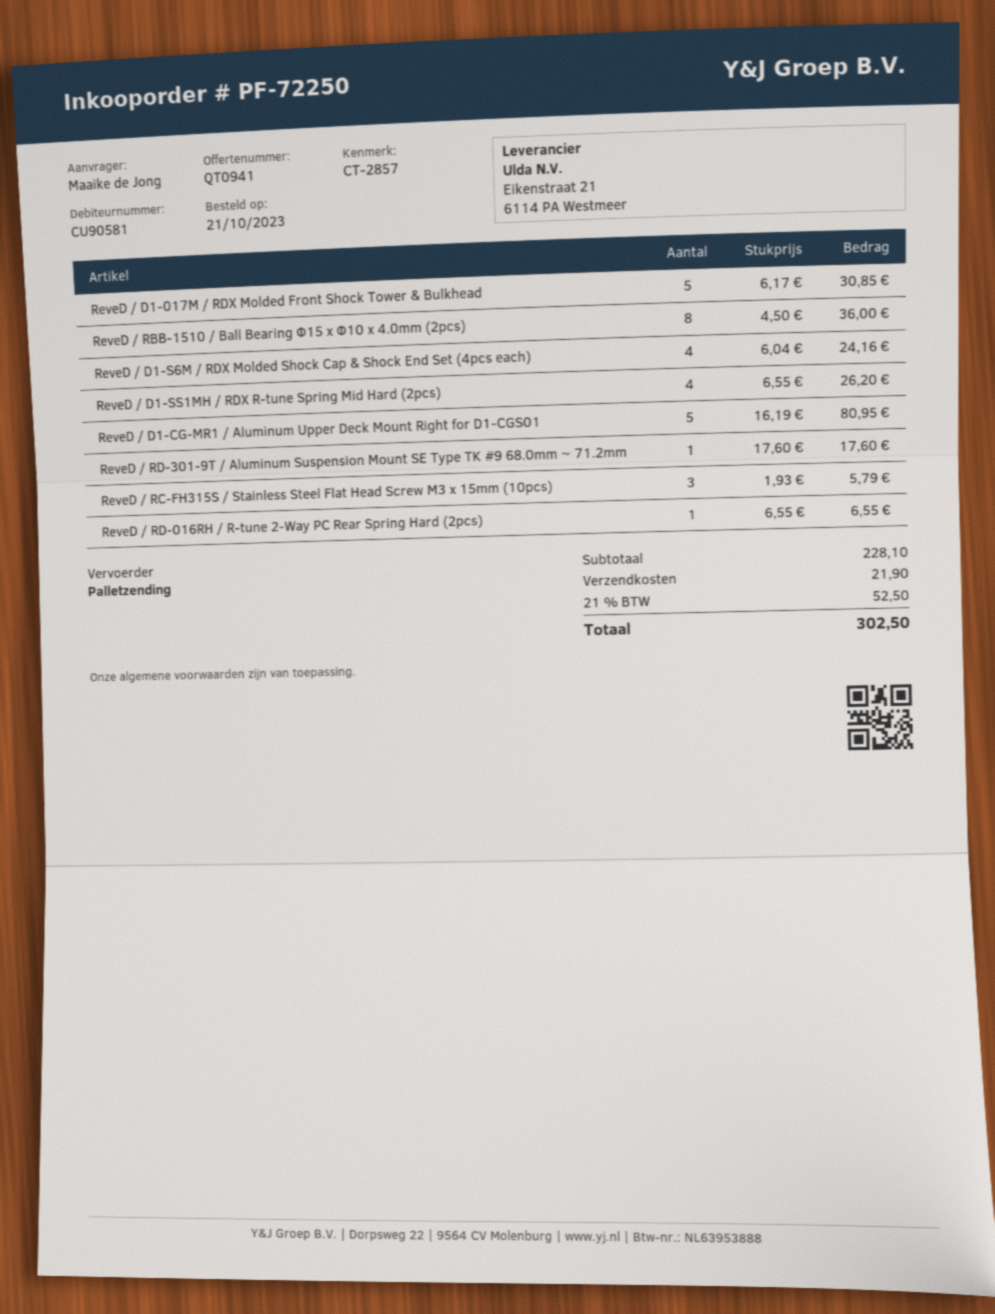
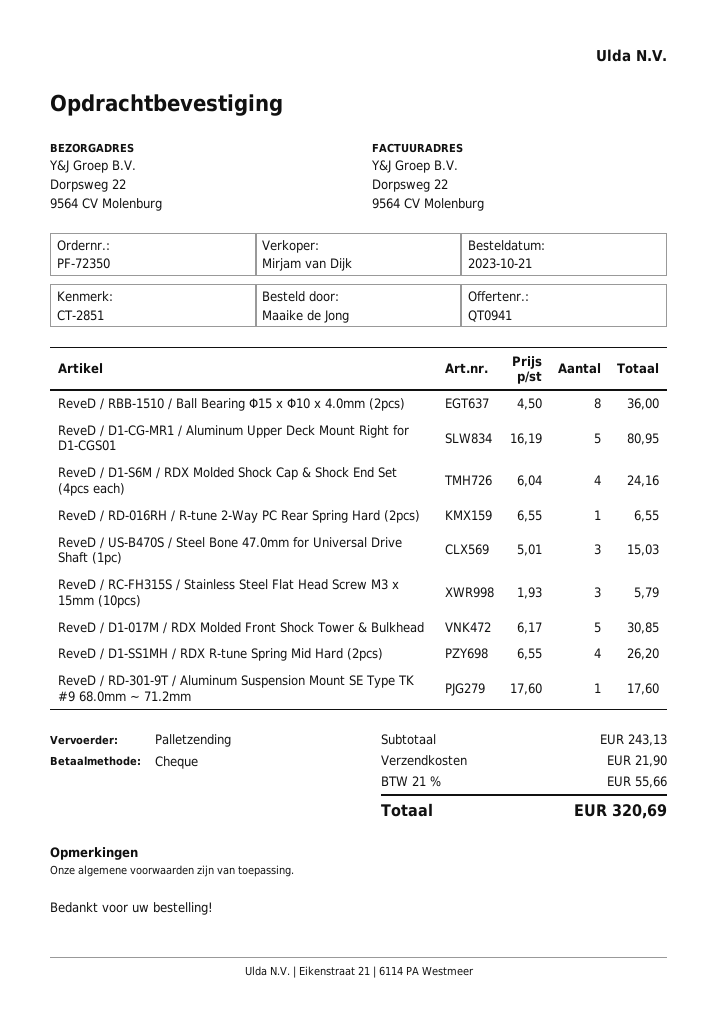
order number: PF-72250 -> PF-72350
reference: CT-2857 -> CT-2851
ReveD / US-B470S / Steel Bone 47.0mm for Universal Drive Shaft (1pc): none -> 3 x 5.01 = 15.03
subtotal: 228.10 -> 243.13
tax: 21% = 52.50 -> 21% = 55.66
total: 302.50 -> 320.69

